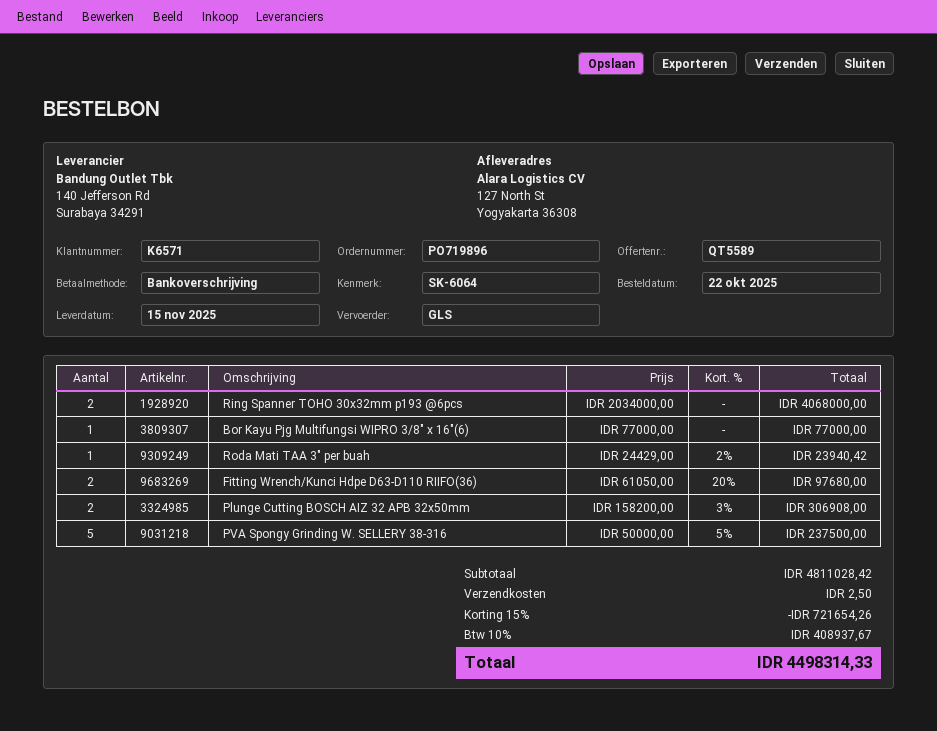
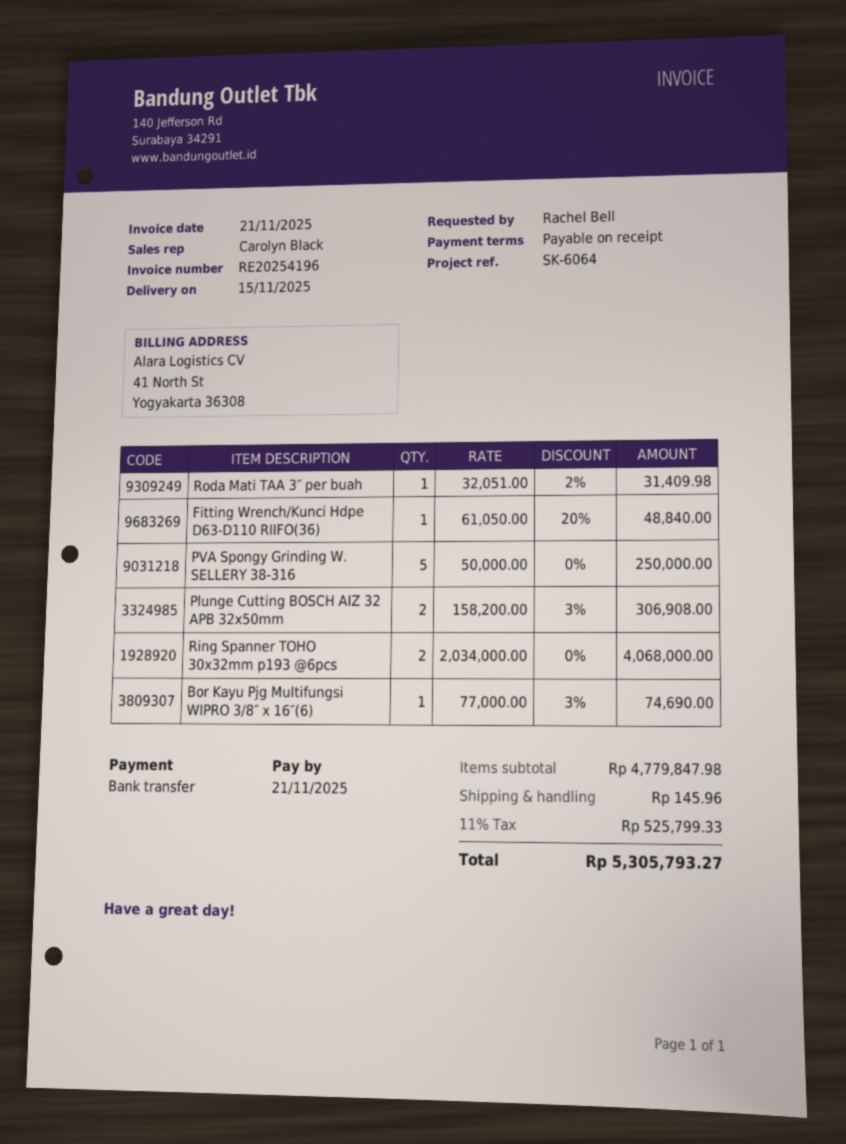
Bor Kayu Pjg Multifungsi WIPRO 3/8″ x 16″(6): 1 x 77000.00 = 77000.00 -> 1 x 77000.00 - 3% = 74690.00
Roda Mati TAA 3″ per buah: 1 x 24429.00 - 2% = 23940.42 -> 1 x 32051.00 - 2% = 31409.98
Fitting Wrench/Kunci Hdpe D63-D110 RIIFO(36): 2 x 61050.00 - 20% = 97680.00 -> 1 x 61050.00 - 20% = 48840.00
PVA Spongy Grinding W. SELLERY 38-316: 5 x 50000.00 - 5% = 237500.00 -> 5 x 50000.00 = 250000.00
subtotal: 4811028.42 -> 4779847.98
discount: 15% = 721654.26 -> none
shipping: 2.50 -> 145.96
tax: 10% = 408937.67 -> 11% = 525799.33
total: 4498314.33 -> 5305793.27

